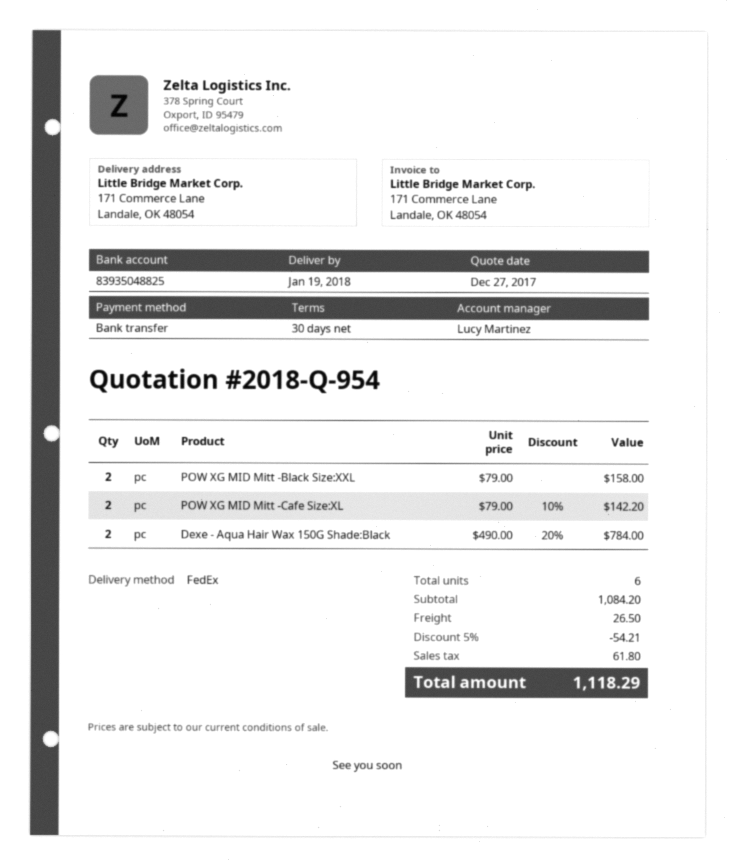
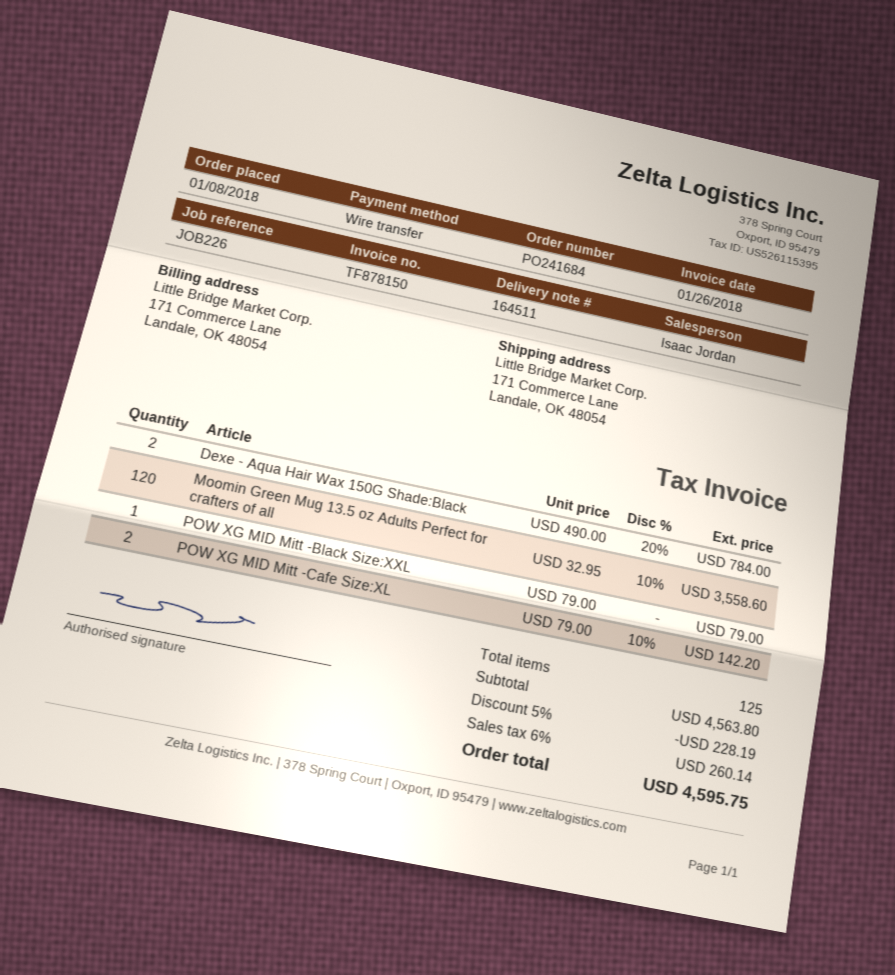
sales rep: Lucy Martinez -> Isaac Jordan
POW XG MID Mitt -Black Size:XXL: 2 x 79.00 = 158.00 -> 1 x 79.00 = 79.00
Moomin Green Mug 13.5 oz Adults Perfect for crafters of all: none -> 120 x 32.95 - 10% = 3558.60
total quantity: 6 -> 125
subtotal: 1084.20 -> 4563.80
discount: 5% = 54.21 -> 5% = 228.19
shipping: 26.50 -> none
tax: 61.80 -> 260.14
total: 1118.29 -> 4595.75

